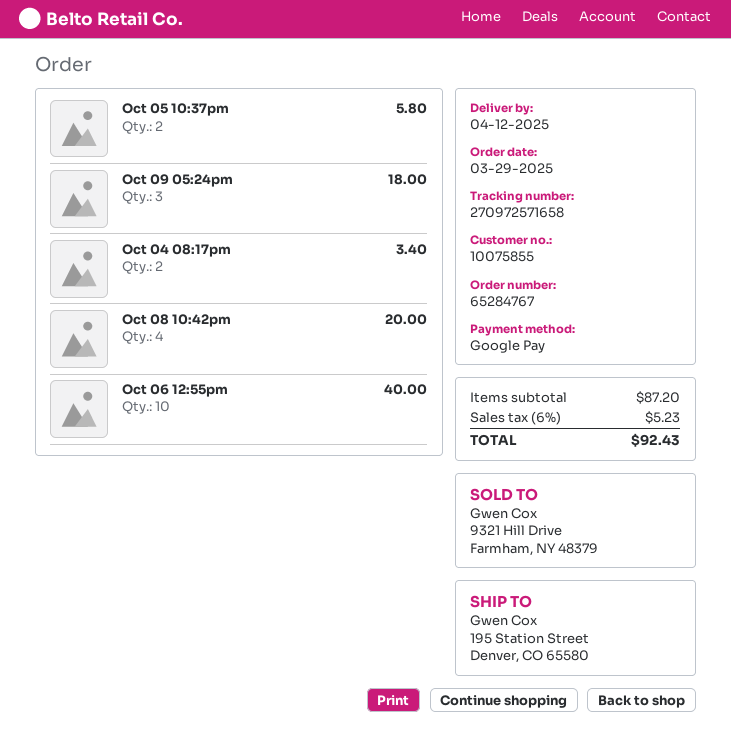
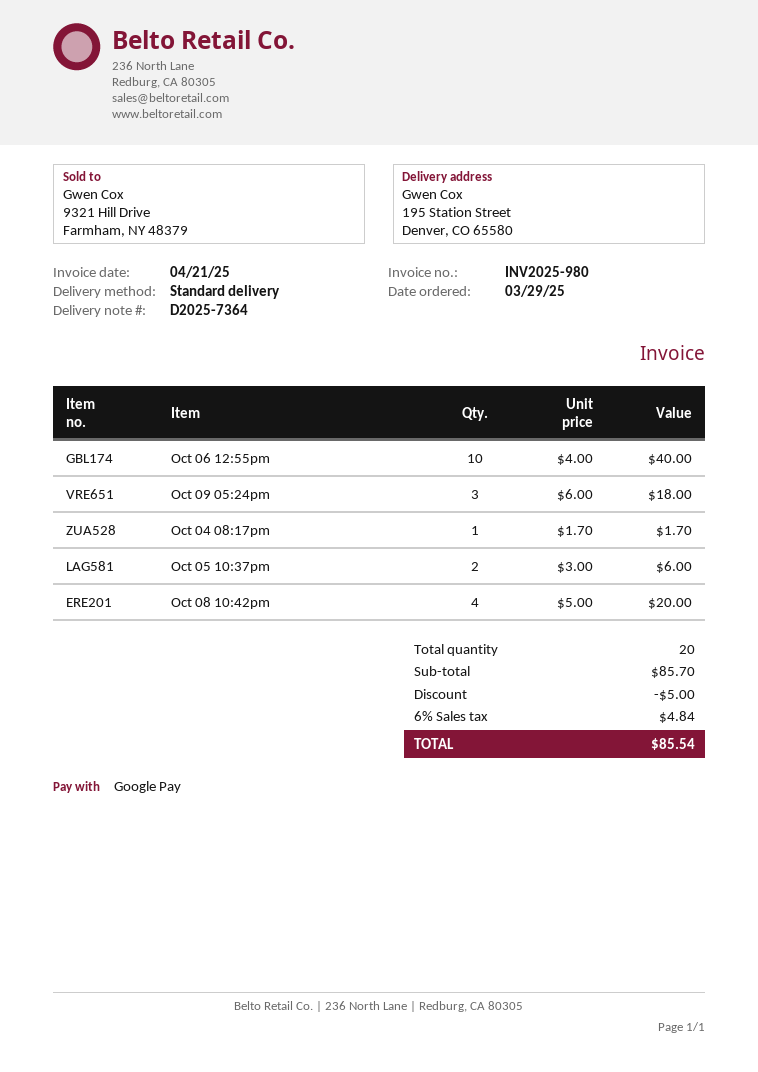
Oct 05 10:37pm: 2 for 5.80 -> 2 for 6.00
Oct 04 08:17pm: 2 for 3.40 -> 1 for 1.70
subtotal: 87.20 -> 85.70
discount: none -> 5.00
tax: 6% = 5.23 -> 6% = 4.84
total: 92.43 -> 85.54

